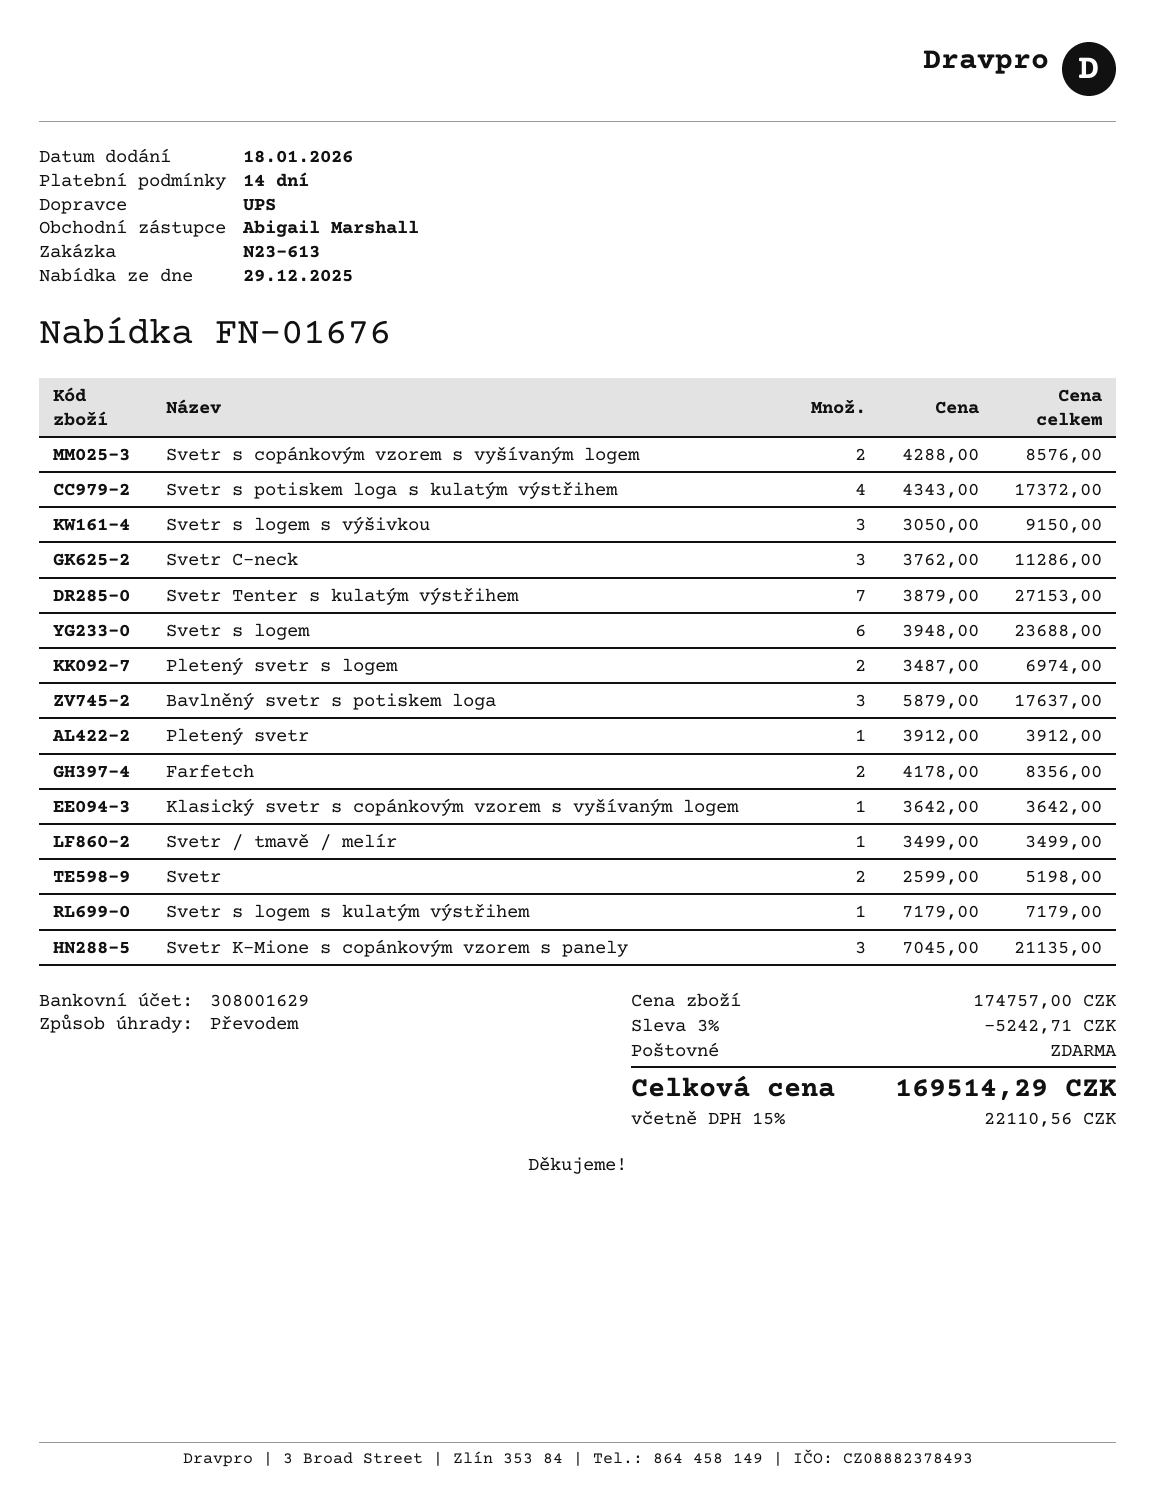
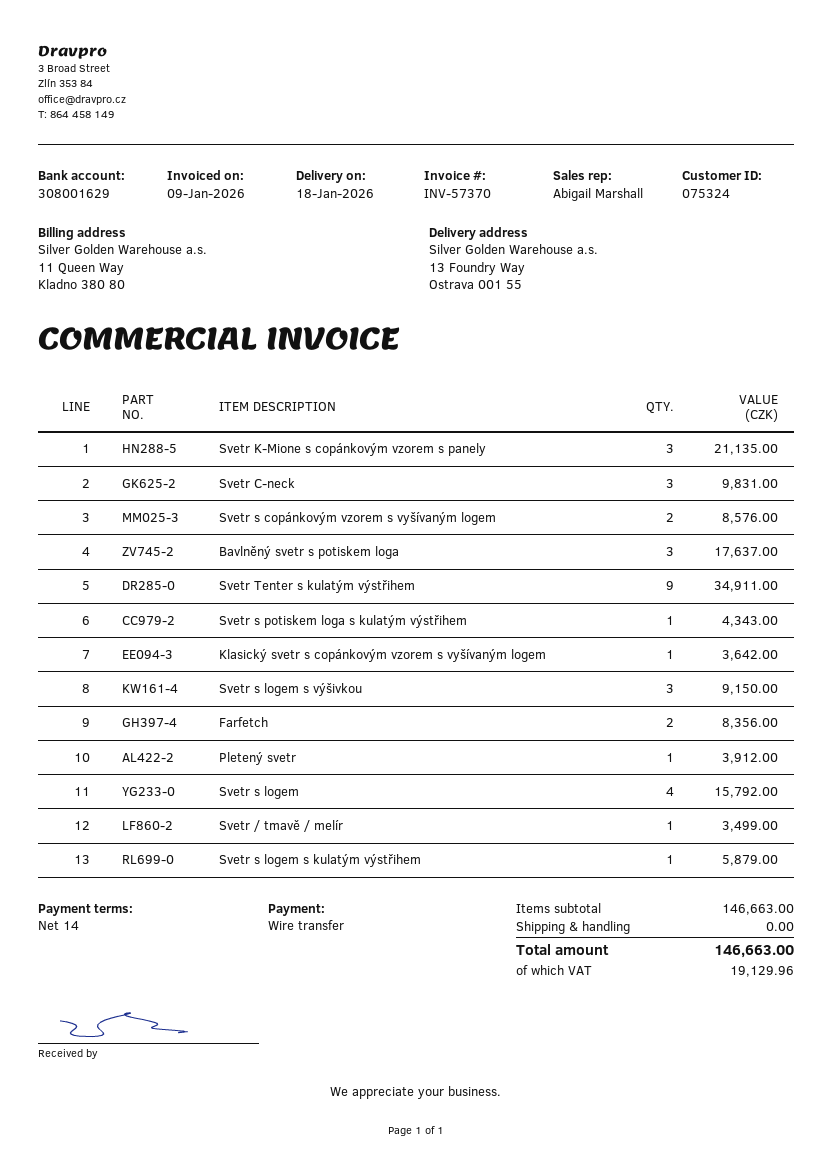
Svetr s potiskem loga s kulatým výstřihem: 4 for 17372.00 -> 1 for 4343.00
Svetr C-neck: 3 for 11286.00 -> 3 for 9831.00
Svetr Tenter s kulatým výstřihem: 7 for 27153.00 -> 9 for 34911.00
Svetr s logem: 6 for 23688.00 -> 4 for 15792.00
Pletený svetr s logem: 2 for 6974.00 -> none
Svetr: 2 for 5198.00 -> none
Svetr s logem s kulatým výstřihem: 1 for 7179.00 -> 1 for 5879.00
subtotal: 174757.00 -> 146663.00
discount: 3% = 5242.71 -> none
tax: 22110.56 -> 19129.96
total: 169514.29 -> 146663.00

